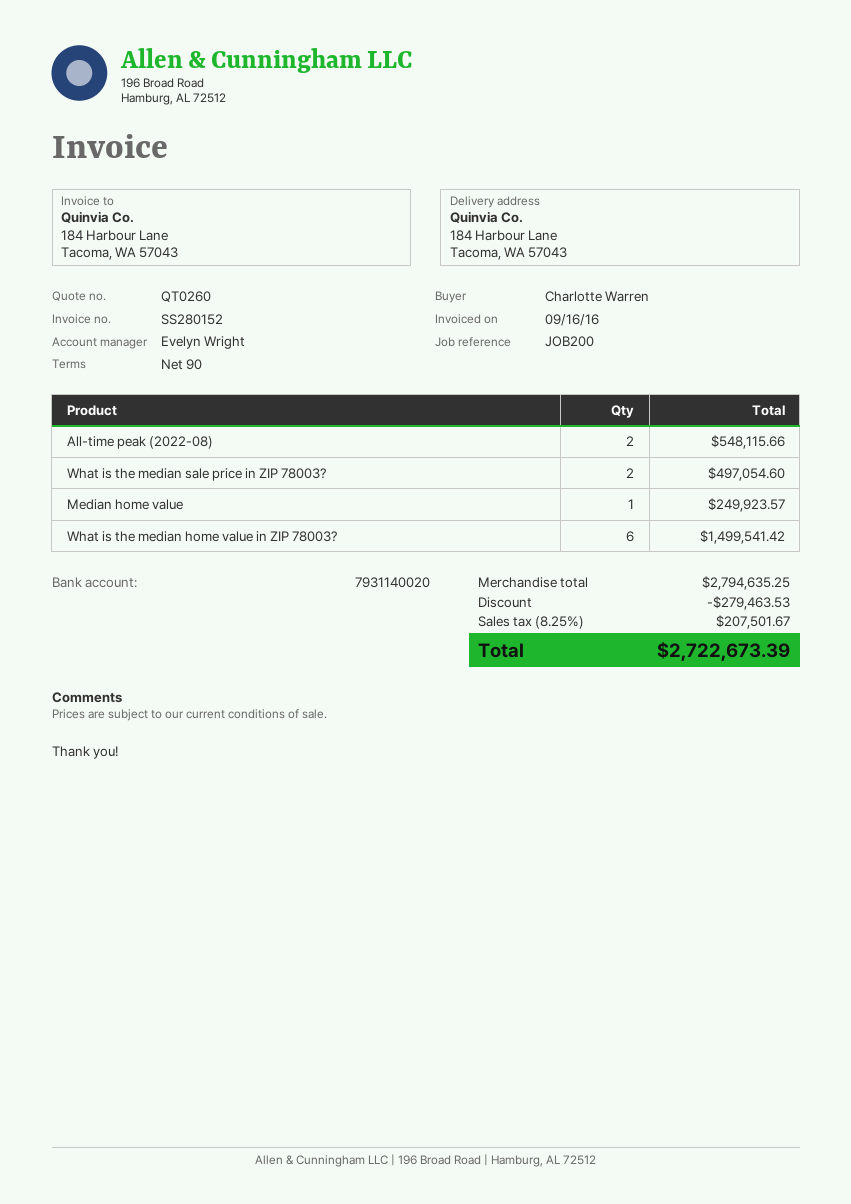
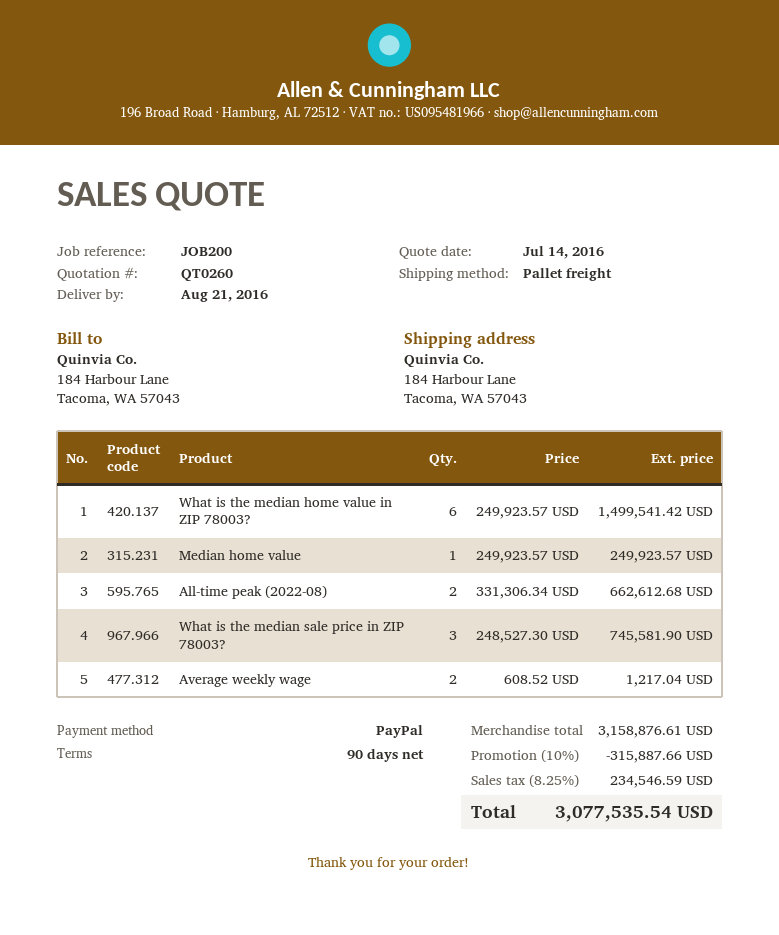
All-time peak (2022-08): 2 for 548115.66 -> 2 for 662612.68
What is the median sale price in ZIP 78003?: 2 for 497054.60 -> 3 for 745581.90
Average weekly wage: none -> 2 for 1217.04
subtotal: 2794635.25 -> 3158876.61
discount: 279463.53 -> 315887.66
tax: 8.25% = 207501.67 -> 8.25% = 234546.59
total: 2722673.39 -> 3077535.54

